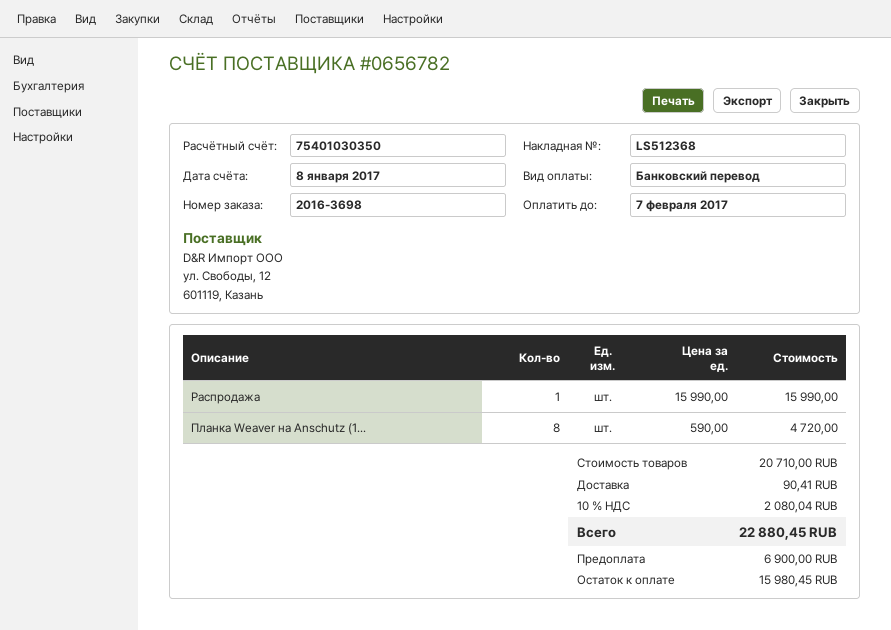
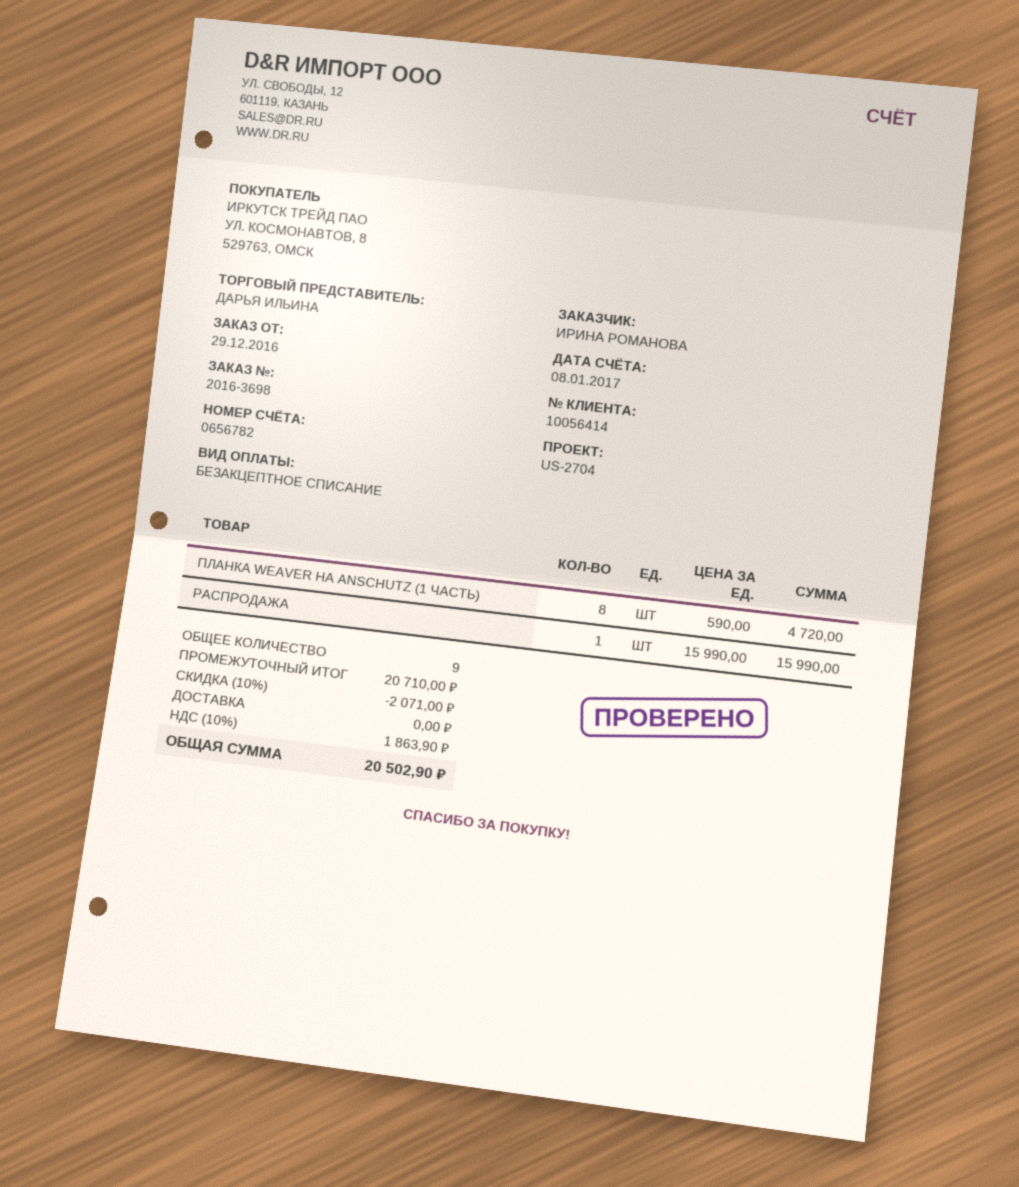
payment method: bank transfer -> direct debit
discount: none -> 10% = 2071.00
shipping: 90.41 -> 0.00
tax: 10% = 2080.04 -> 10% = 1863.90
total: 22880.45 -> 20502.90

